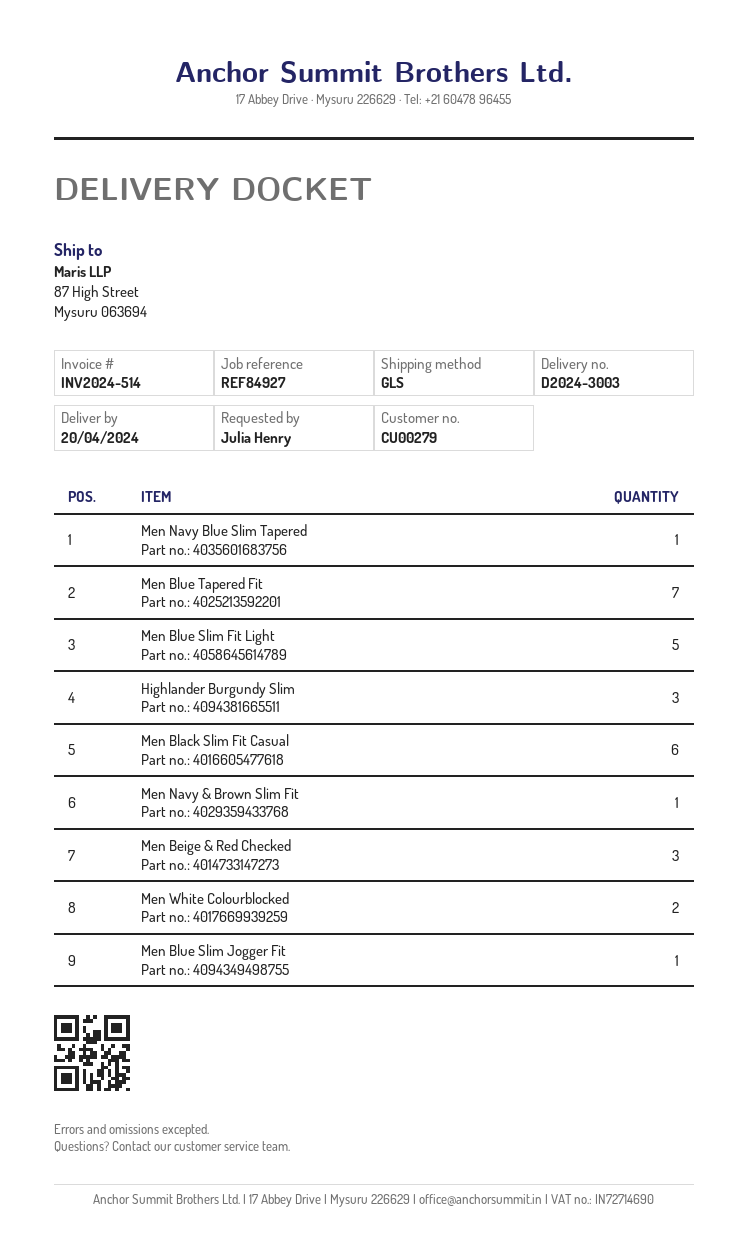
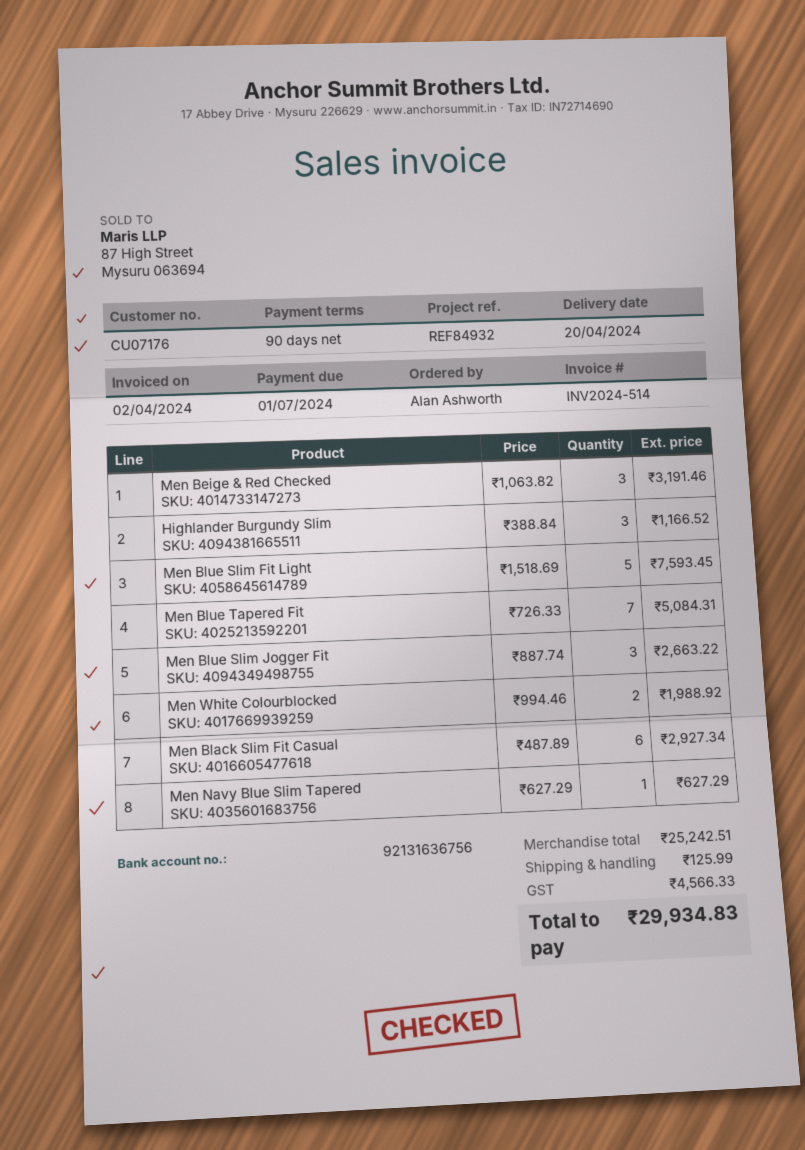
customer number: CU00279 -> CU07176
reference: REF84927 -> REF84932
ordered by: Julia Henry -> Alan Ashworth
Men Navy & Brown Slim Fit: 1 -> none
Men Blue Slim Jogger Fit: 1 -> 3

